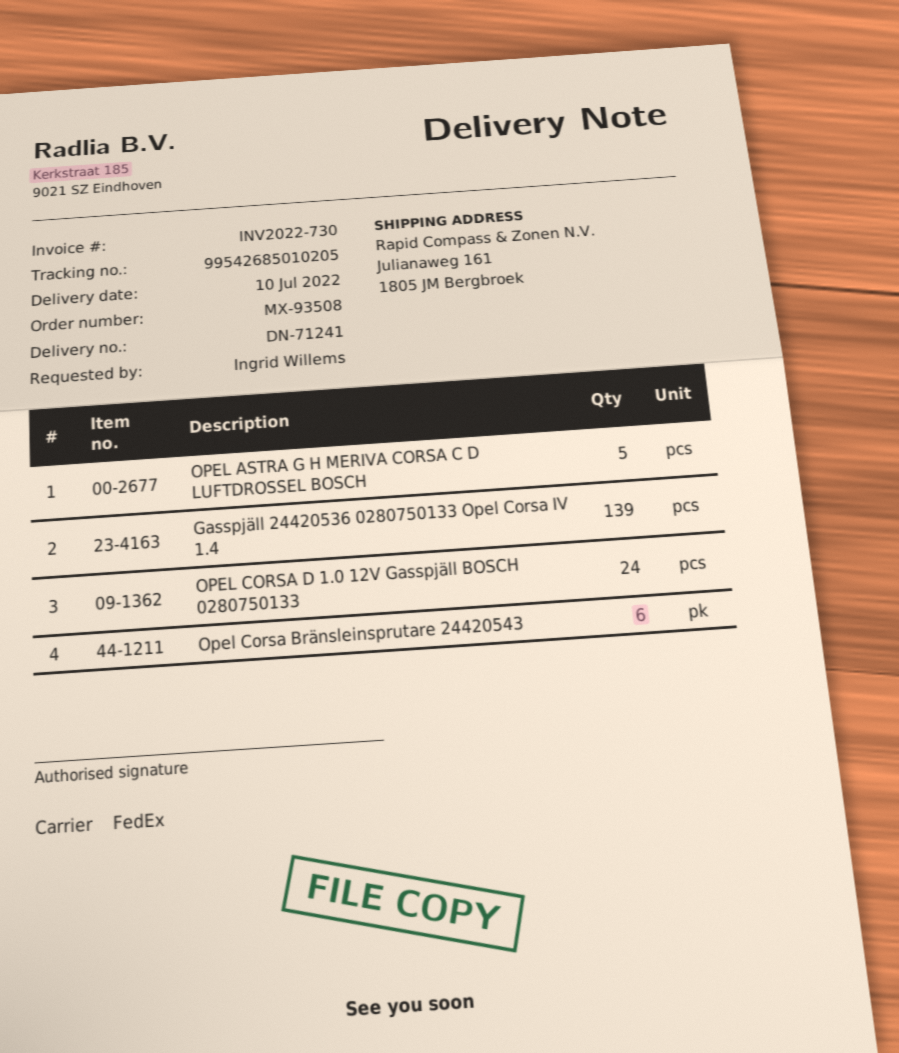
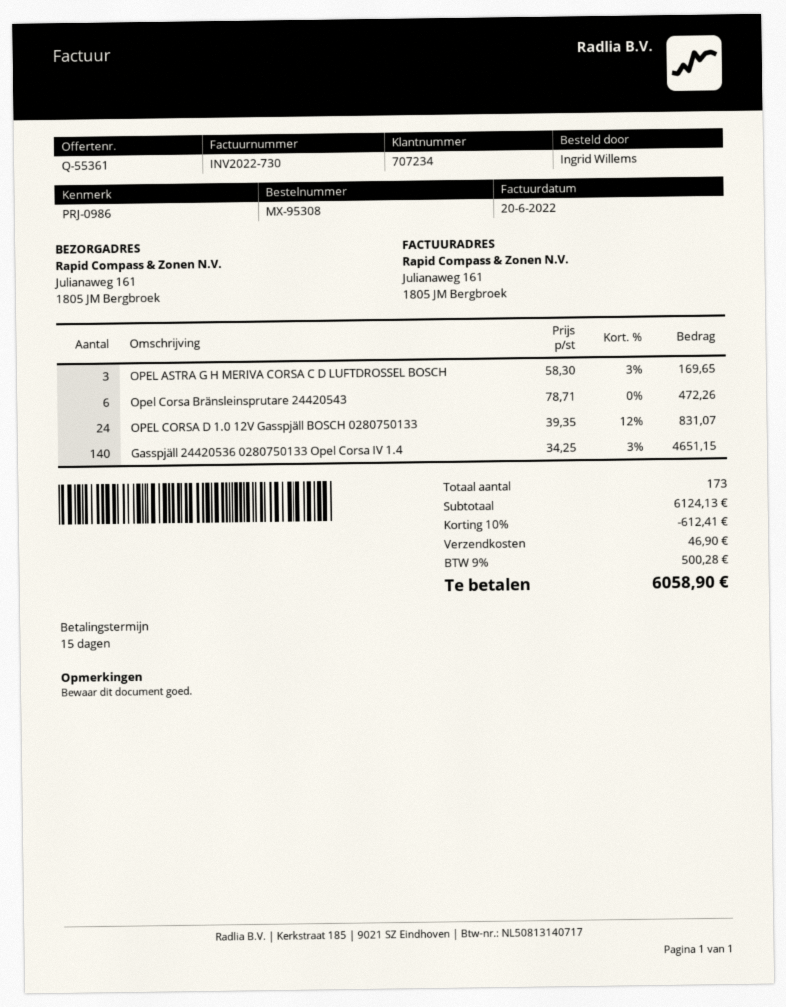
order number: MX-93508 -> MX-95308
OPEL ASTRA G H MERIVA CORSA C D LUFTDROSSEL BOSCH: 5 -> 3
Gasspjäll 24420536 0280750133 Opel Corsa IV 1.4: 139 -> 140

